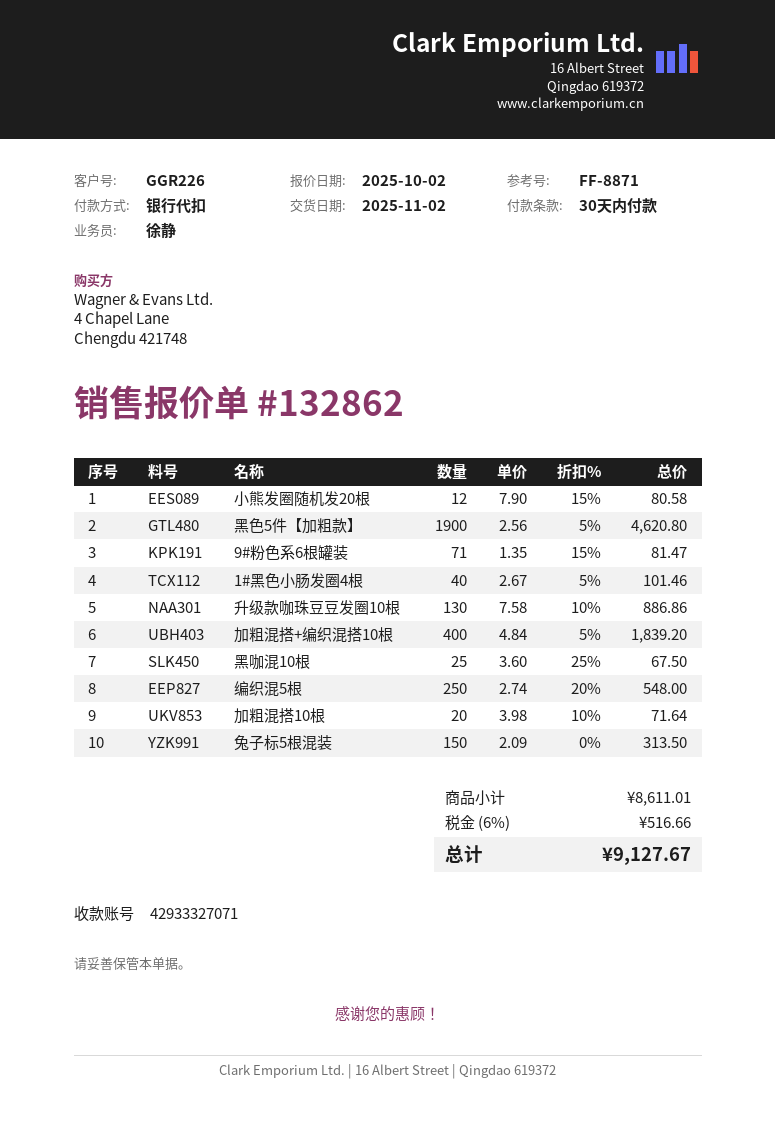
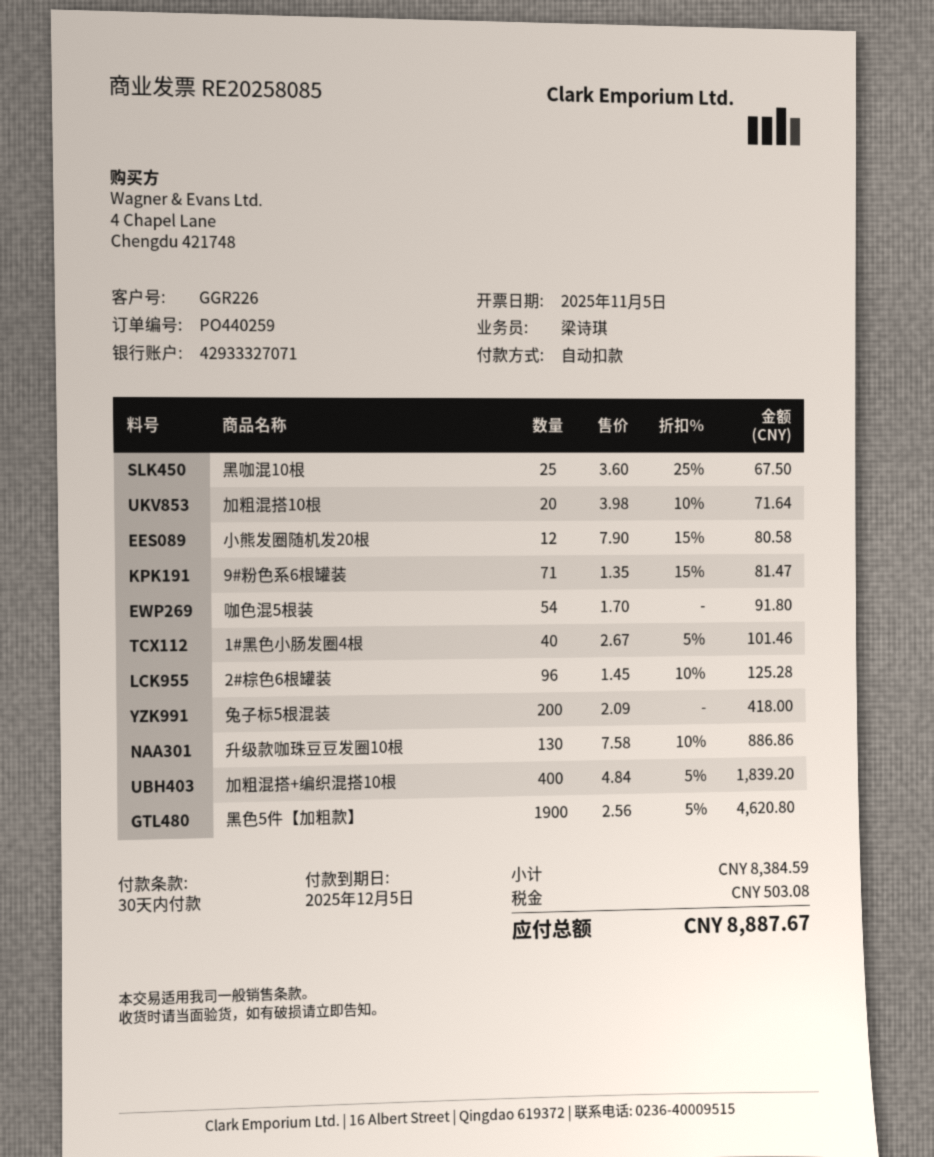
sales rep: 徐静 -> 梁诗琪
编织混5根: 250 x 2.74 - 20% = 548.00 -> none
兔子标5根混装: 150 x 2.09 = 313.50 -> 200 x 2.09 = 418.00
咖色混5根装: none -> 54 x 1.70 = 91.80
2#棕色6根罐装: none -> 96 x 1.45 - 10% = 125.28
subtotal: 8611.01 -> 8384.59
tax: 516.66 -> 503.08
total: 9127.67 -> 8887.67

